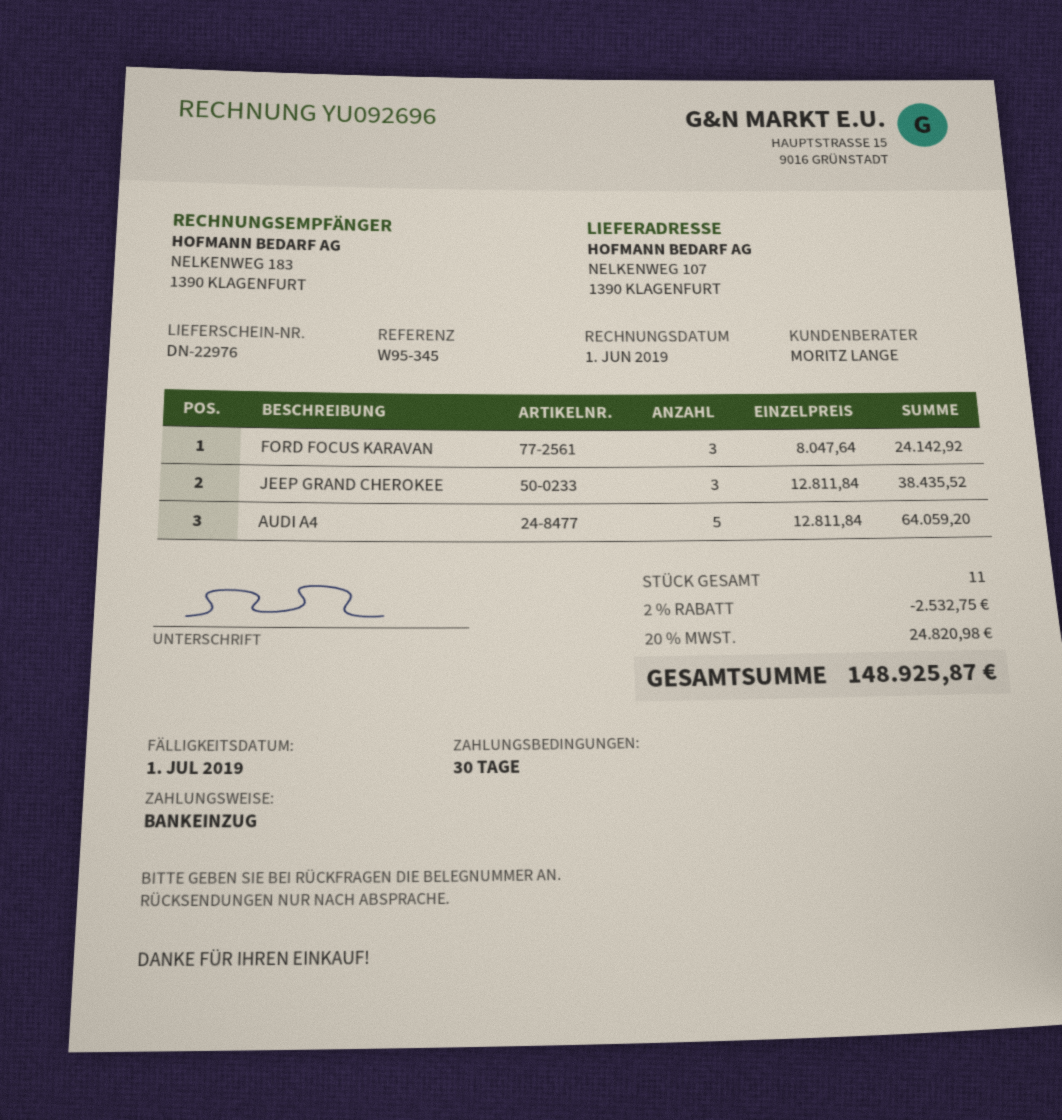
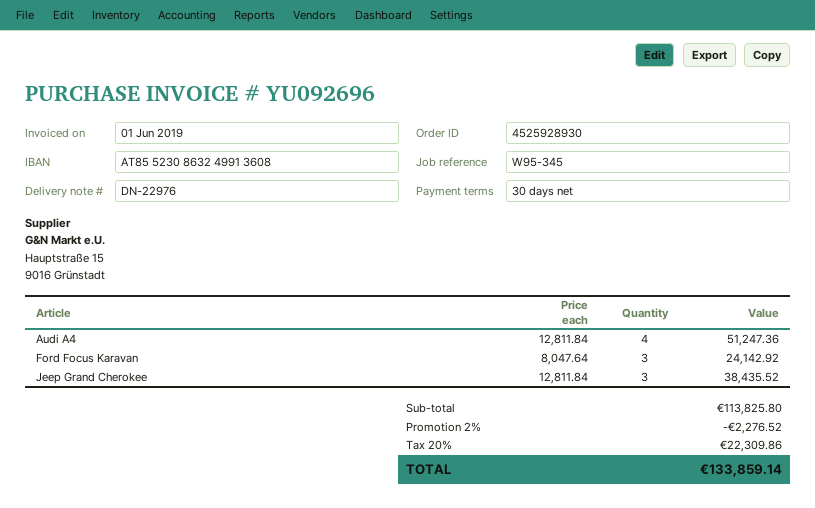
AUDI A4: 5 x 12811.84 = 64059.20 -> 4 x 12811.84 = 51247.36
discount: 2% = 2532.75 -> 2% = 2276.52
tax: 20% = 24820.98 -> 20% = 22309.86
total: 148925.87 -> 133859.14

